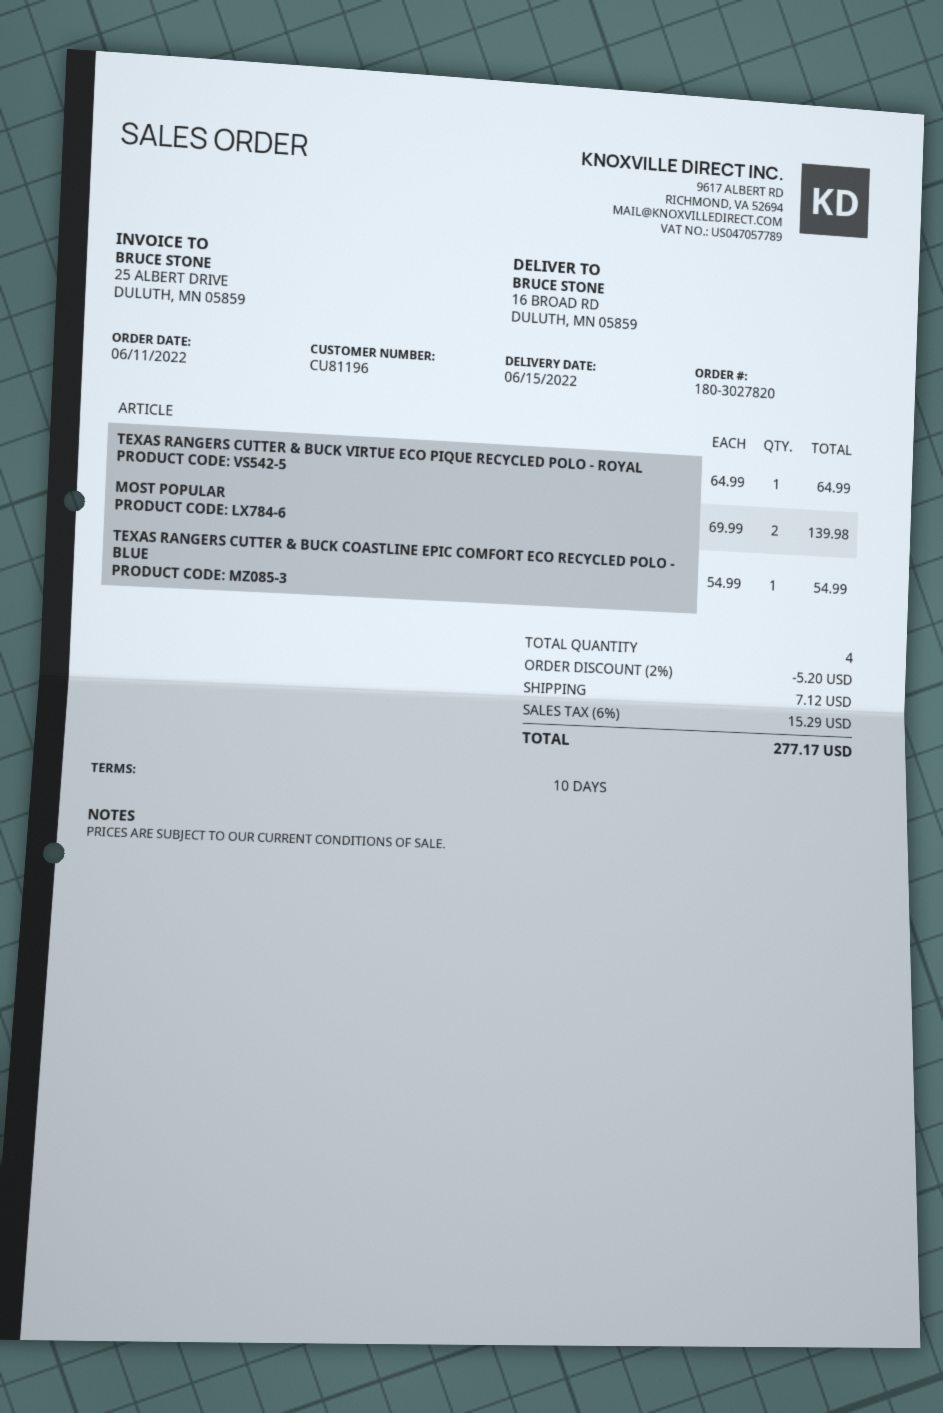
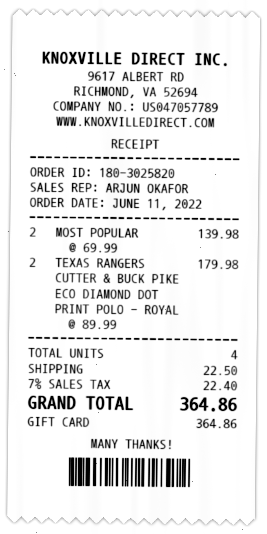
order number: 180-3027820 -> 180-3025820
TEXAS RANGERS CUTTER & BUCK VIRTUE ECO PIQUE RECYCLED POLO - ROYAL: 1 x 64.99 = 64.99 -> none
TEXAS RANGERS CUTTER & BUCK COASTLINE EPIC COMFORT ECO RECYCLED POLO - BLUE: 1 x 54.99 = 54.99 -> none
TEXAS RANGERS CUTTER & BUCK PIKE ECO DIAMOND DOT PRINT POLO - ROYAL: none -> 2 x 89.99 = 179.98
discount: 2% = 5.20 -> none
shipping: 7.12 -> 22.50
tax: 6% = 15.29 -> 7% = 22.40
total: 277.17 -> 364.86

